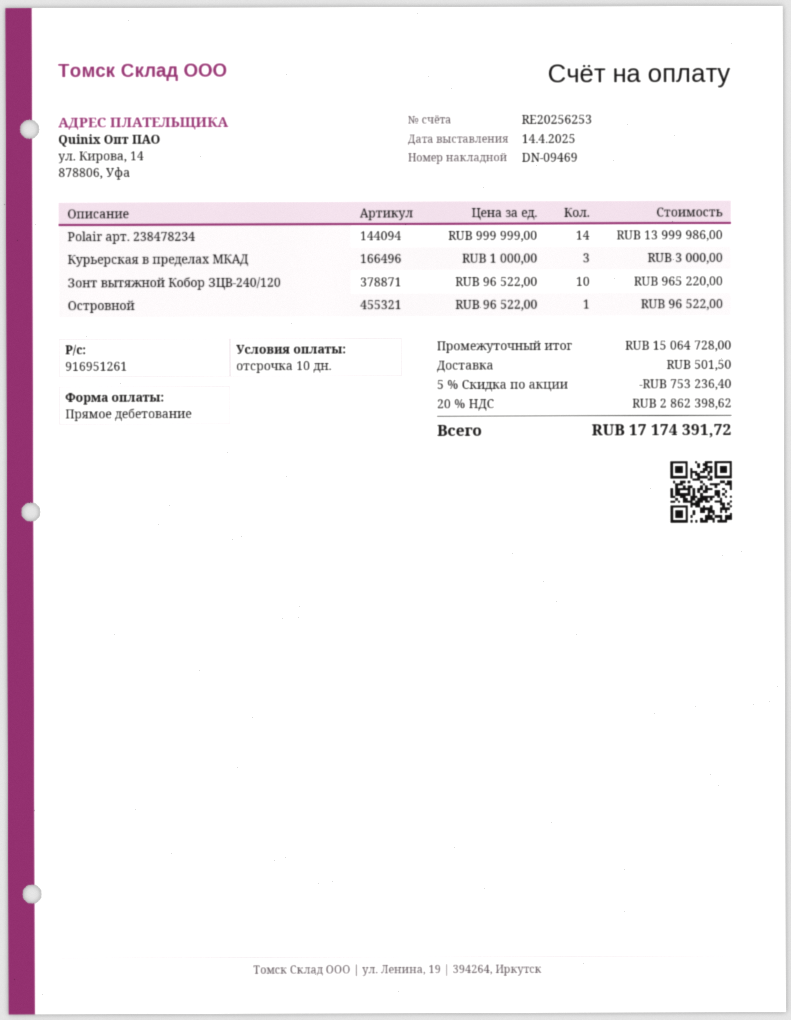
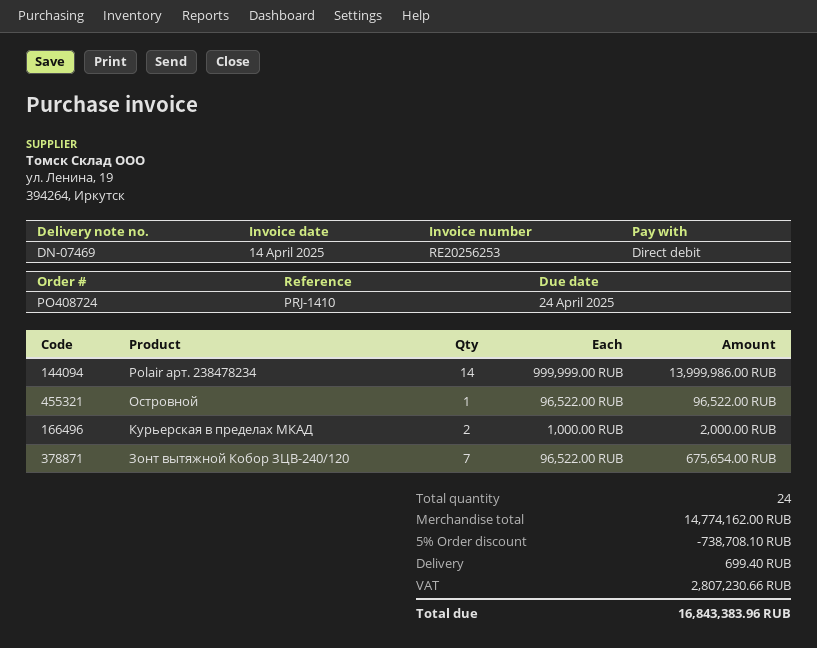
delivery note number: DN-09469 -> DN-07469
Курьерская в пределах МКАД: 3 x 1000.00 = 3000.00 -> 2 x 1000.00 = 2000.00
Зонт вытяжной Кобор ЗЦВ-240/120: 10 x 96522.00 = 965220.00 -> 7 x 96522.00 = 675654.00
subtotal: 15064728.00 -> 14774162.00
discount: 5% = 753236.40 -> 5% = 738708.10
shipping: 501.50 -> 699.40
tax: 2862398.62 -> 2807230.66
total: 17174391.72 -> 16843383.96

